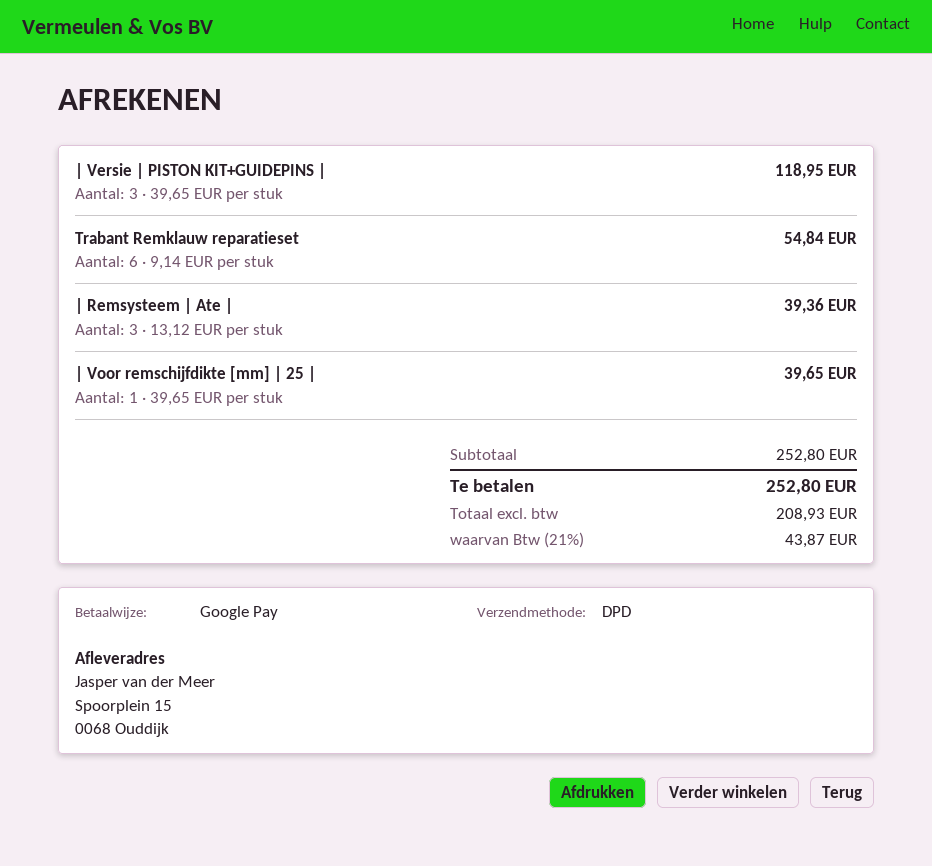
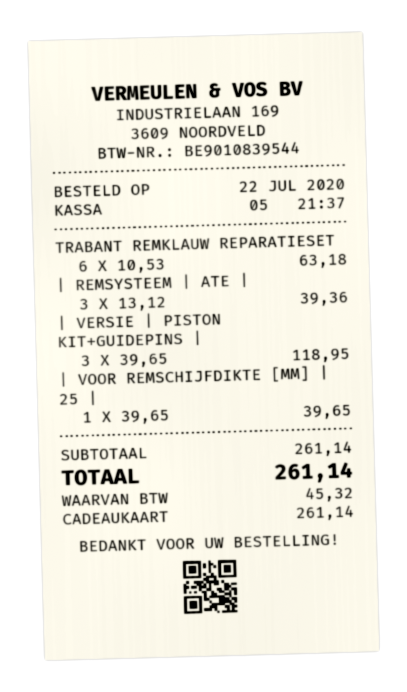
payment method: Google Pay -> gift card
Trabant Remklauw reparatieset: 6 x 9.14 = 54.84 -> 6 x 10.53 = 63.18
subtotal: 252.80 -> 261.14
tax: 43.87 -> 45.32
total: 252.80 -> 261.14

